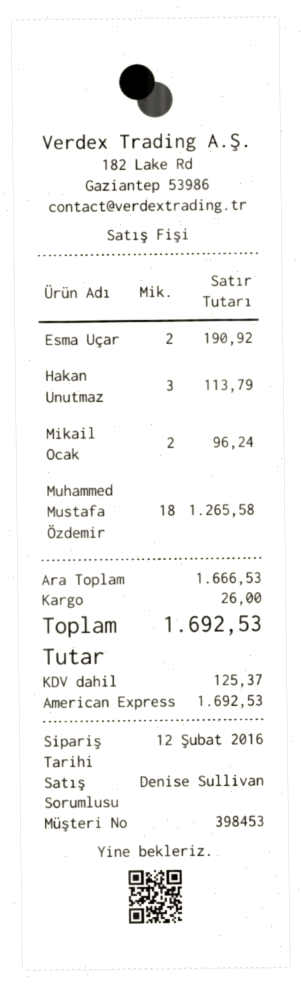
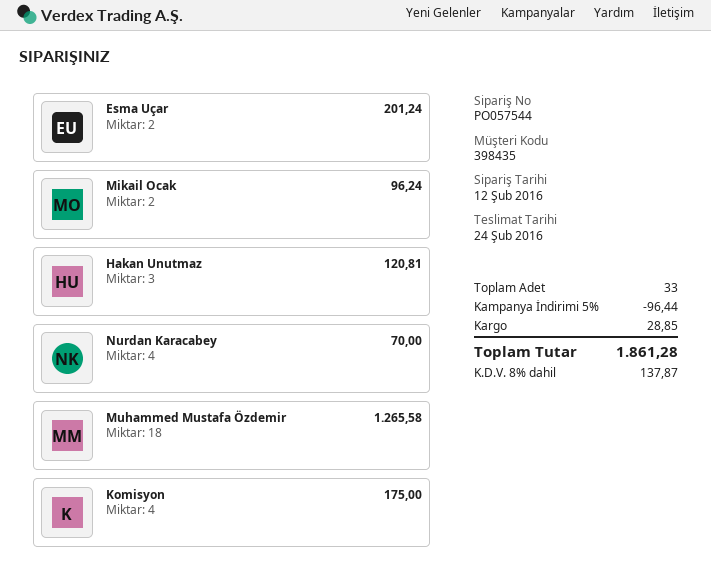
customer number: 398453 -> 398435
Esma Uçar: 2 for 190.92 -> 2 for 201.24
Hakan Unutmaz: 3 for 113.79 -> 3 for 120.81
Nurdan Karacabey: none -> 4 for 70.00
Komisyon: none -> 4 for 175.00
discount: none -> 5% = 96.44
shipping: 26.00 -> 28.85
tax: 125.37 -> 137.87
total: 1692.53 -> 1861.28

